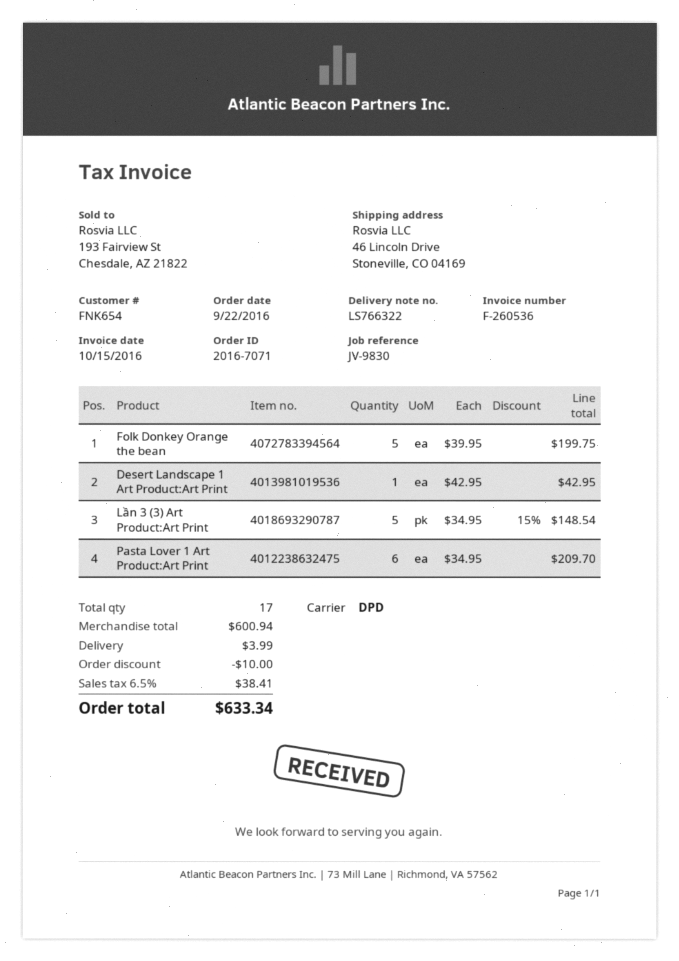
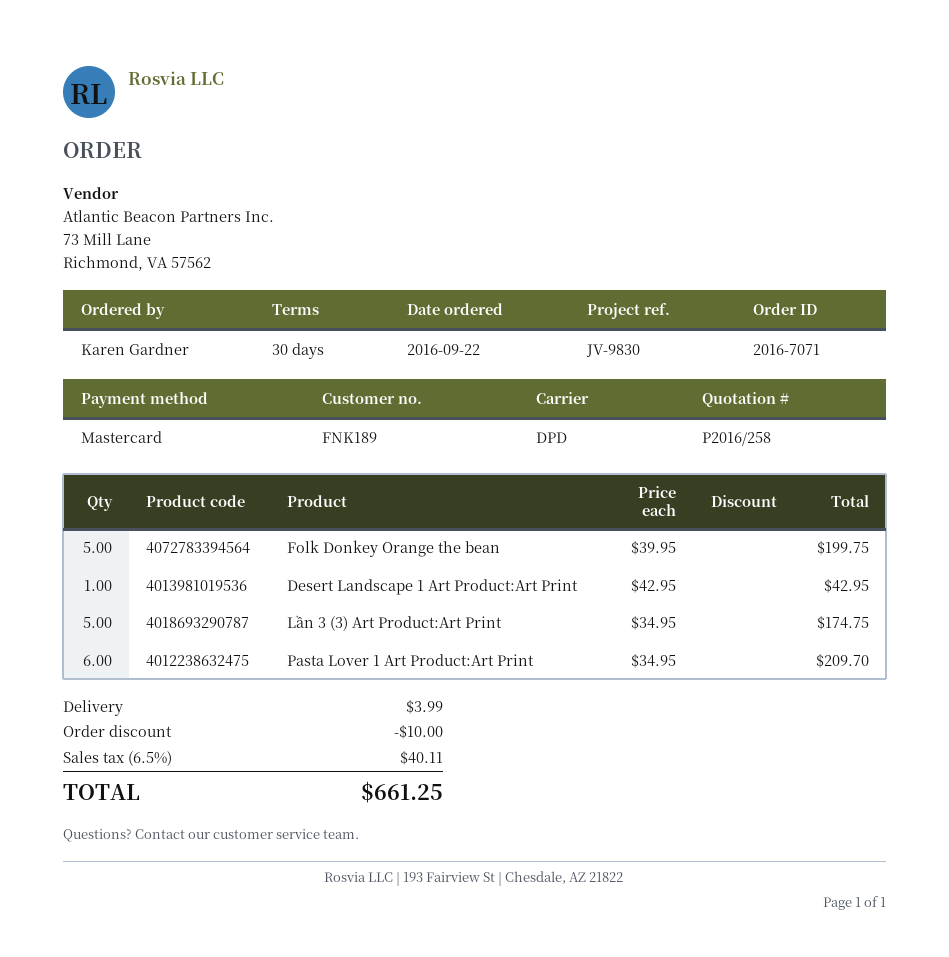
customer number: FNK654 -> FNK189
Lần 3 (3) Art Product:Art Print: 5 x 34.95 - 15% = 148.54 -> 5 x 34.95 = 174.75
tax: 6.5% = 38.41 -> 6.5% = 40.11
total: 633.34 -> 661.25

